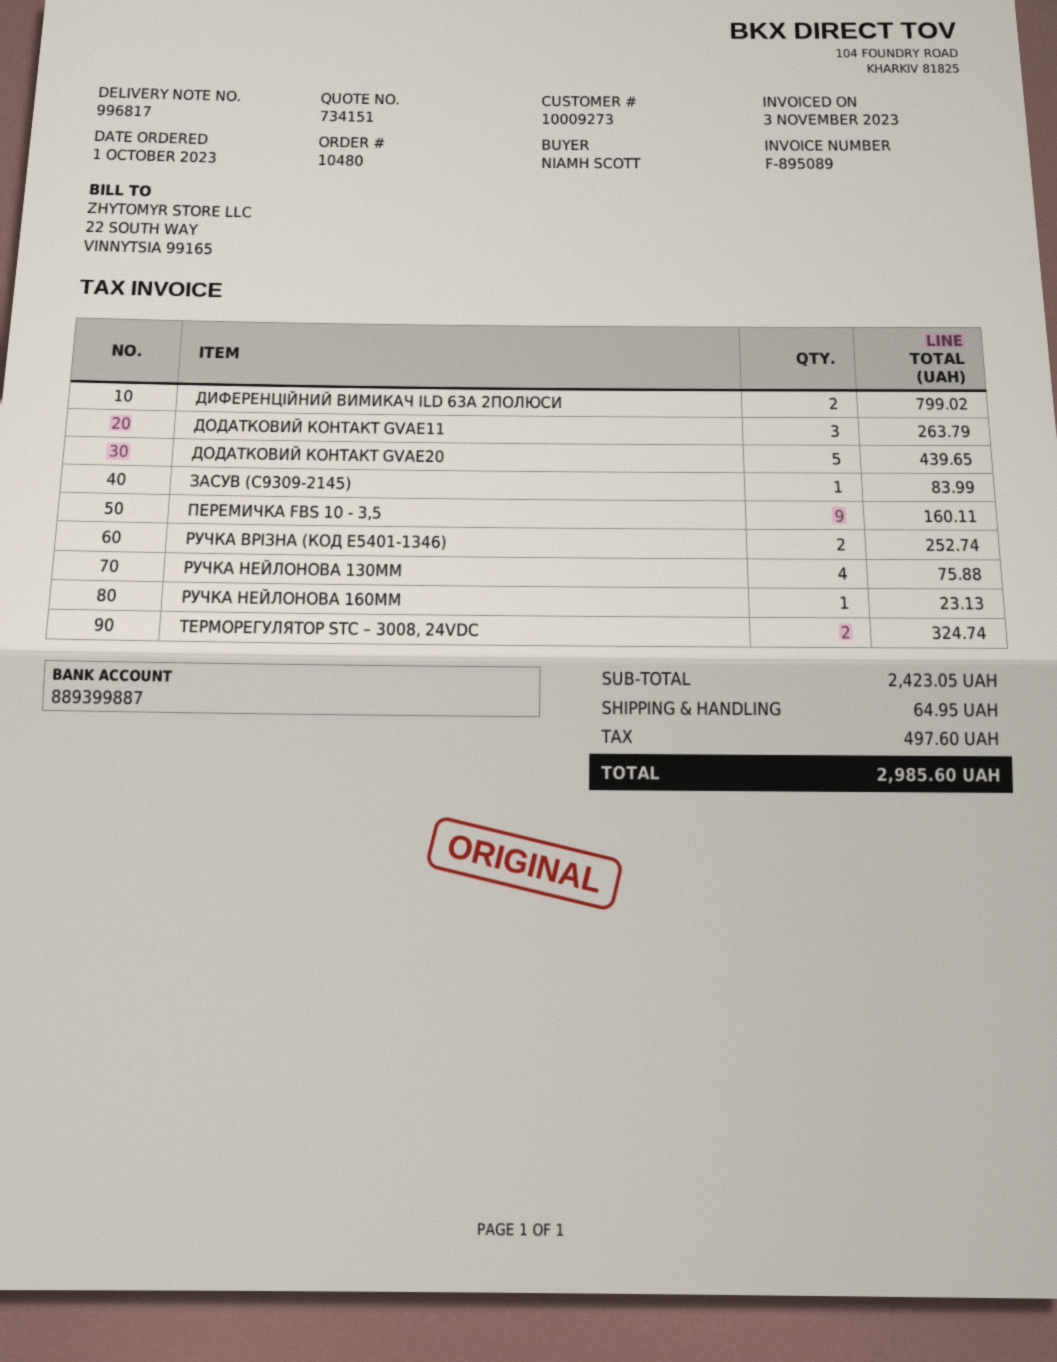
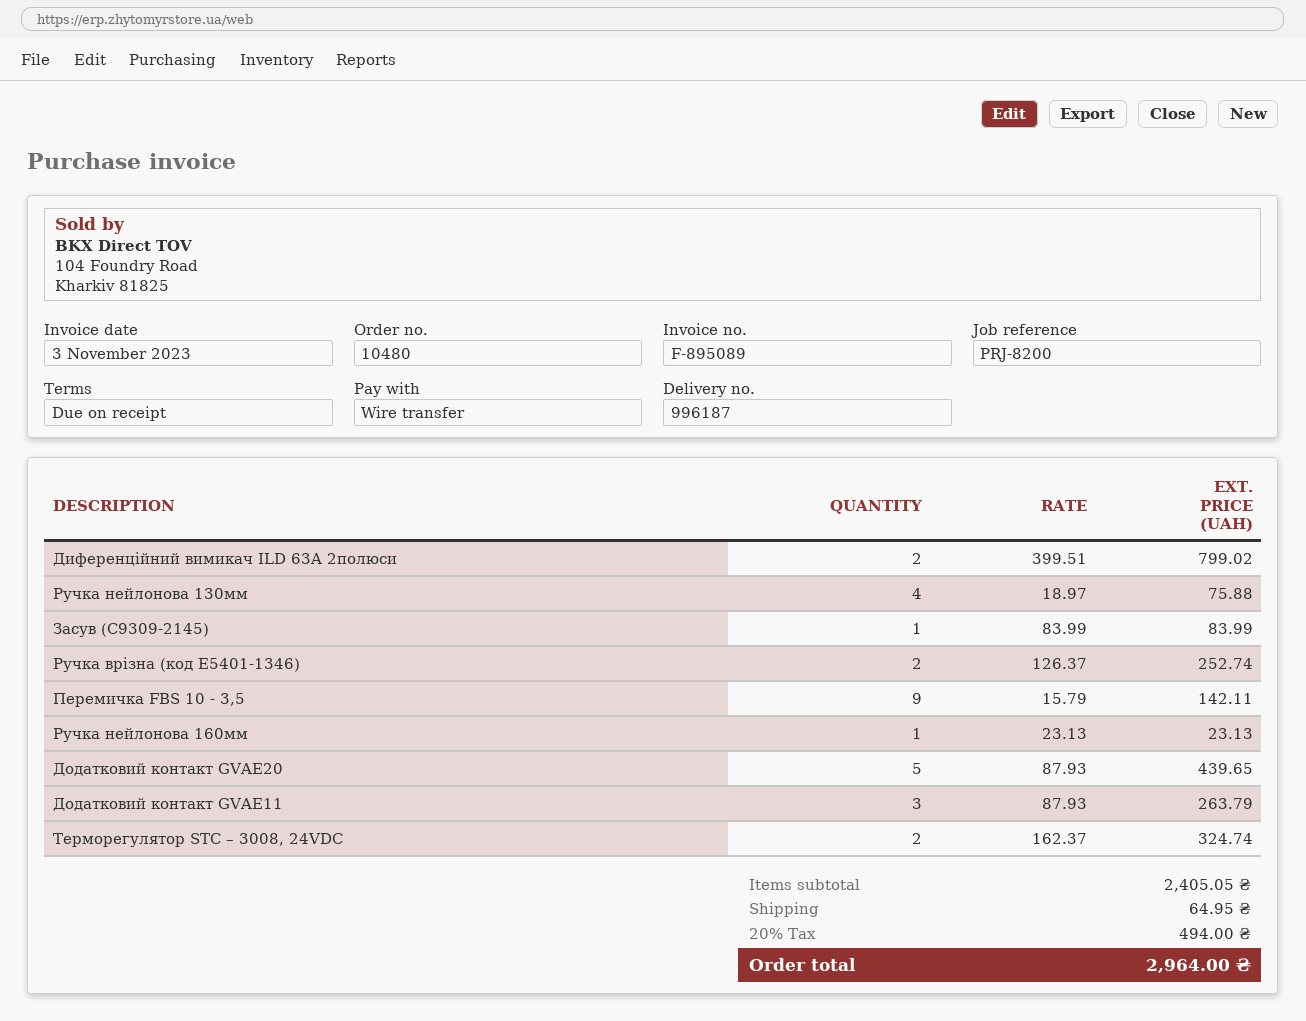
delivery note number: 996817 -> 996187
ПЕРЕМИЧКА FBS 10 - 3,5: 9 for 160.11 -> 9 for 142.11
subtotal: 2423.05 -> 2405.05
tax: 497.60 -> 494.00
total: 2985.60 -> 2964.00

